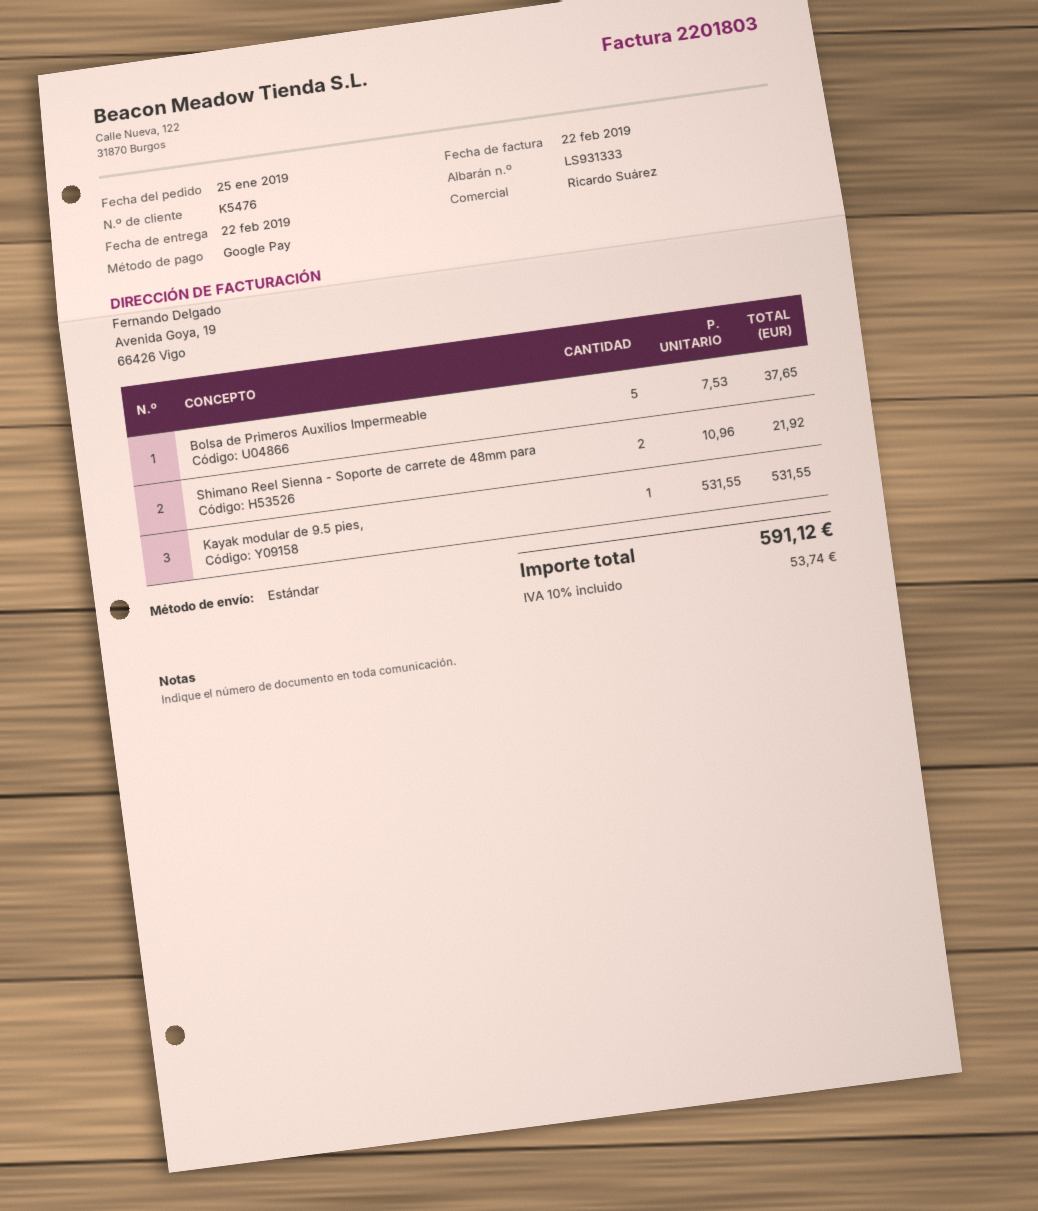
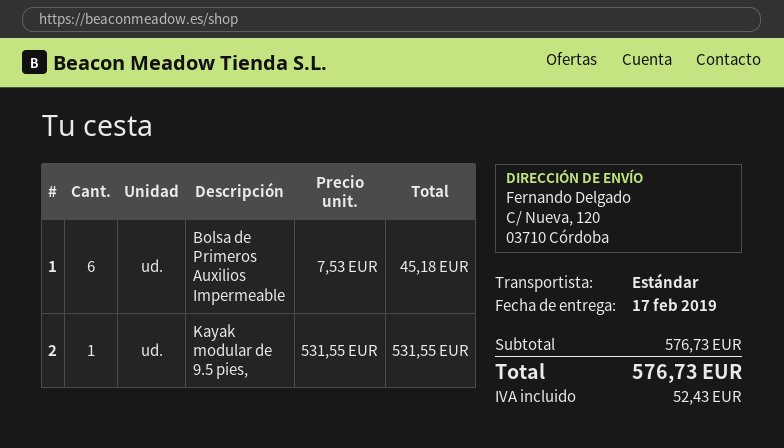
delivery date: 2019-02-22 -> 2019-02-17
Bolsa de Primeros Auxilios Impermeable: 5 x 7.53 = 37.65 -> 6 x 7.53 = 45.18
Shimano Reel Sienna - Soporte de carrete de 48mm para: 2 x 10.96 = 21.92 -> none
tax: 53.74 -> 52.43
total: 591.12 -> 576.73

